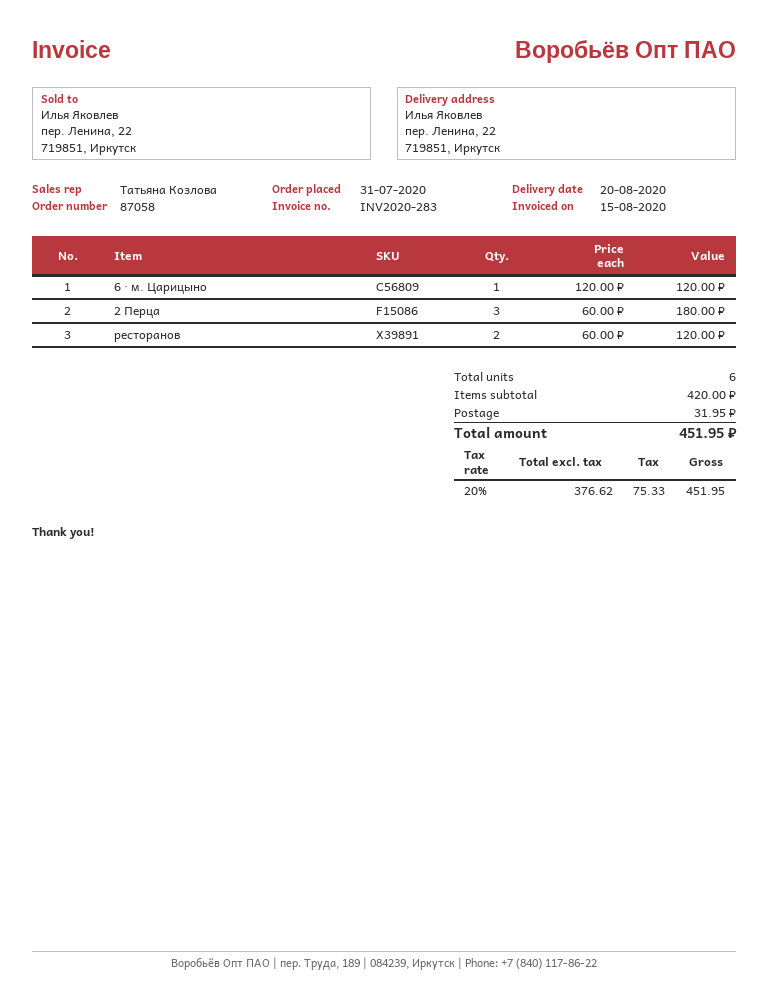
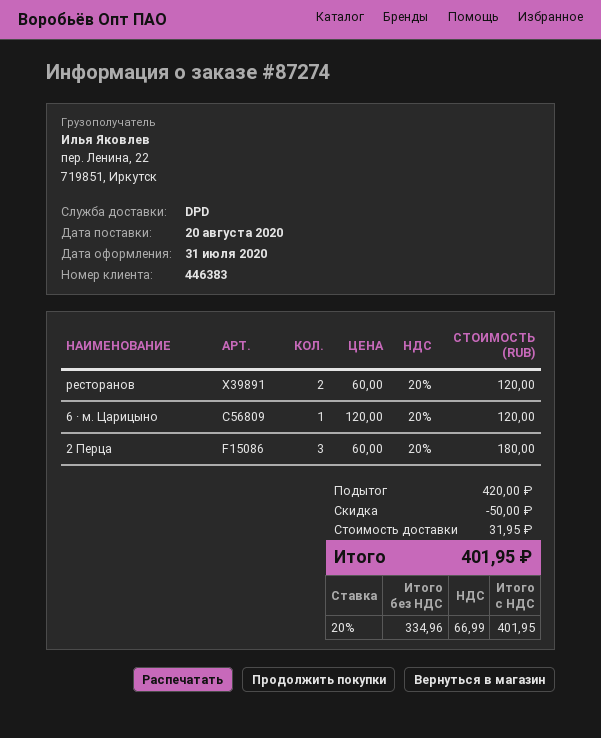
order number: 87058 -> 87274
discount: none -> 50.00
net: 376.62 -> 334.96
tax: 20% = 75.33 -> 20% = 66.99
total: 451.95 -> 401.95

